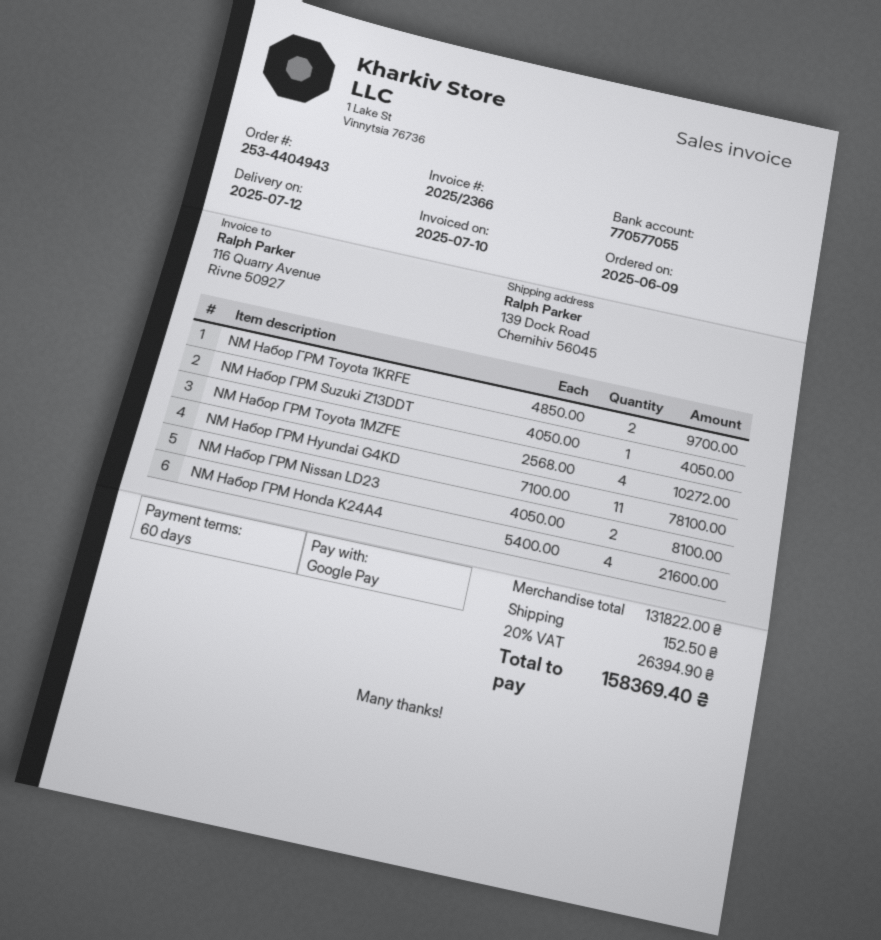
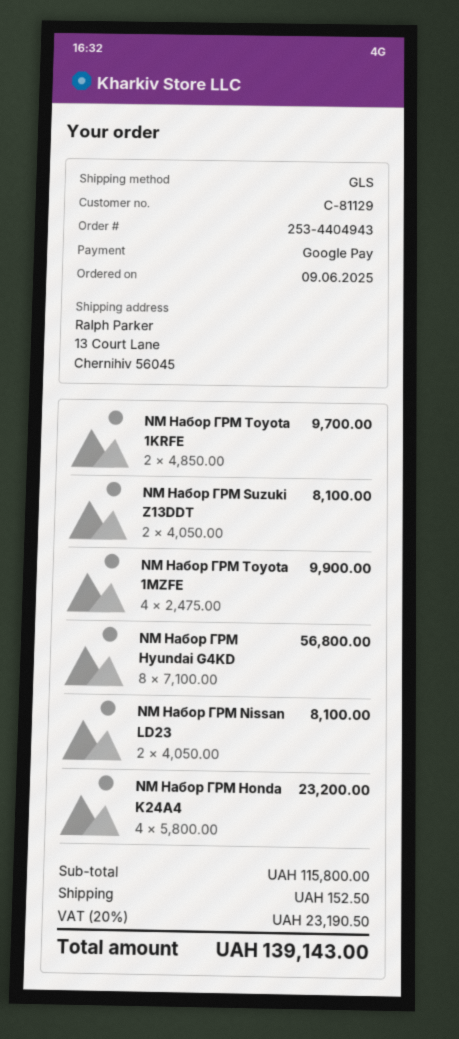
ship to: 139 Dock Road, Chernihiv 56045 -> 13 Court Lane, Chernihiv 56045
NM Набор ГРМ Suzuki Z13DDT: 1 x 4050.00 = 4050.00 -> 2 x 4050.00 = 8100.00
NM Набор ГРМ Toyota 1MZFE: 4 x 2568.00 = 10272.00 -> 4 x 2475.00 = 9900.00
NM Набор ГРМ Hyundai G4KD: 11 x 7100.00 = 78100.00 -> 8 x 7100.00 = 56800.00
NM Набор ГРМ Honda K24A4: 4 x 5400.00 = 21600.00 -> 4 x 5800.00 = 23200.00
subtotal: 131822.00 -> 115800.00
tax: 20% = 26394.90 -> 20% = 23190.50
total: 158369.40 -> 139143.00

